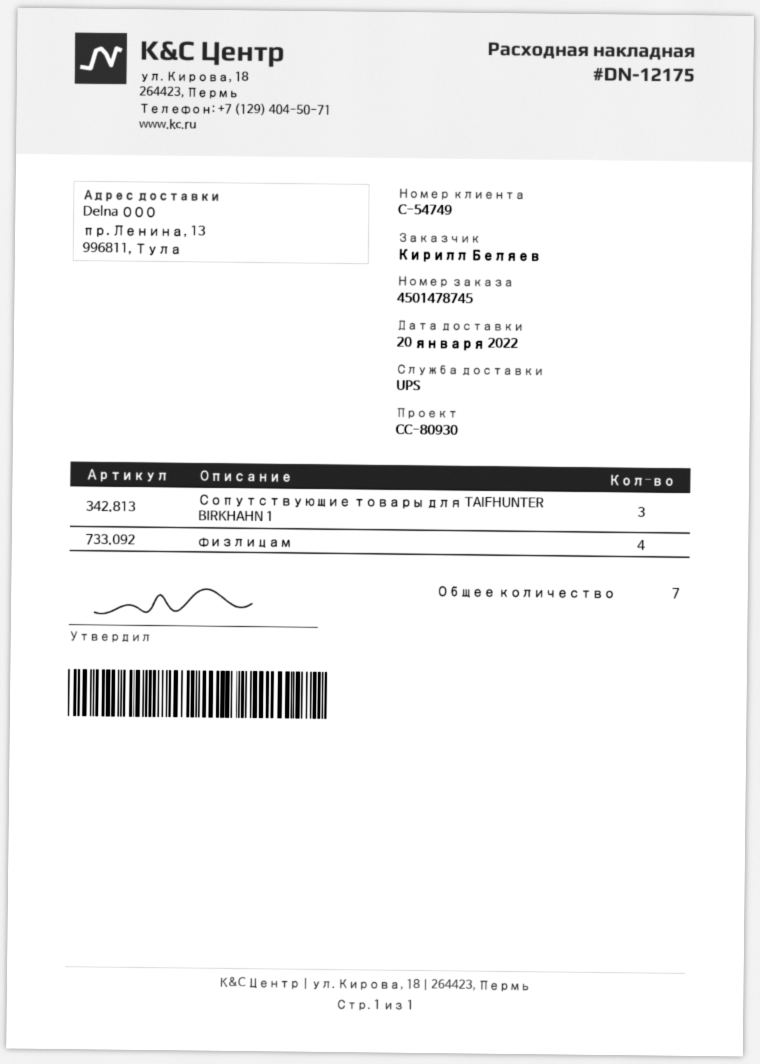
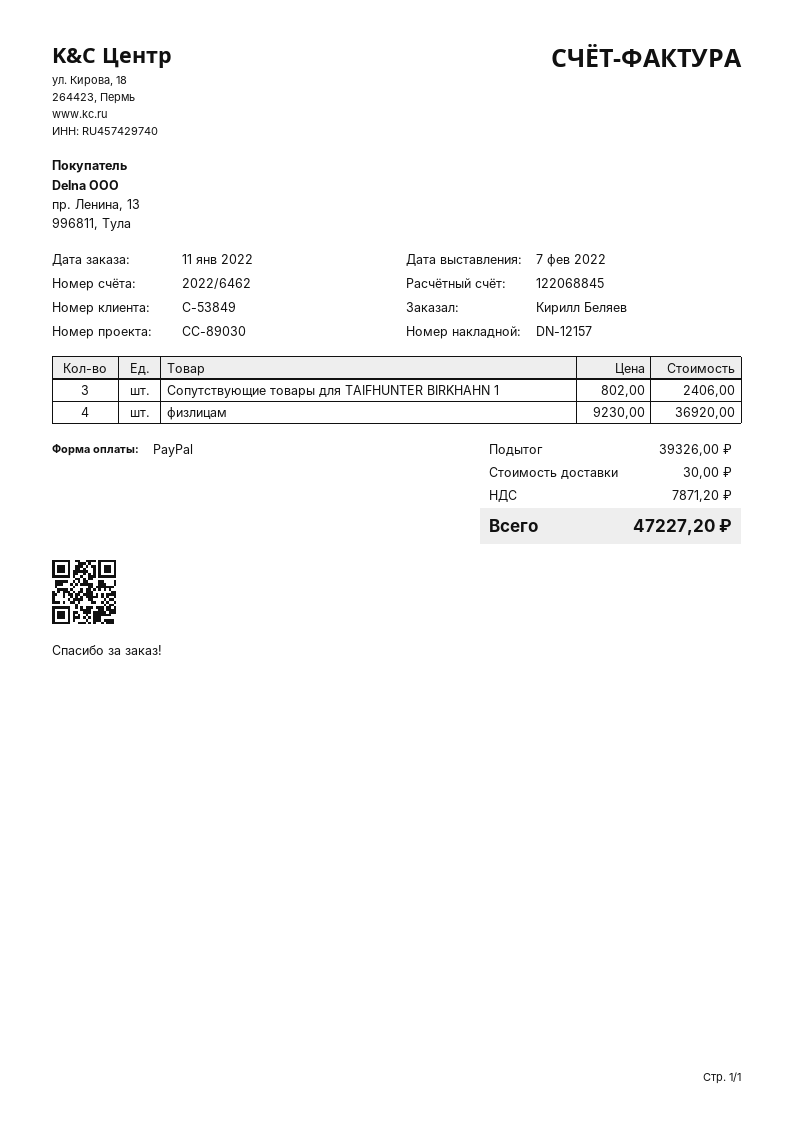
delivery note number: DN-12175 -> DN-12157
customer number: C-54749 -> C-53849
reference: CC-80930 -> CC-89030

